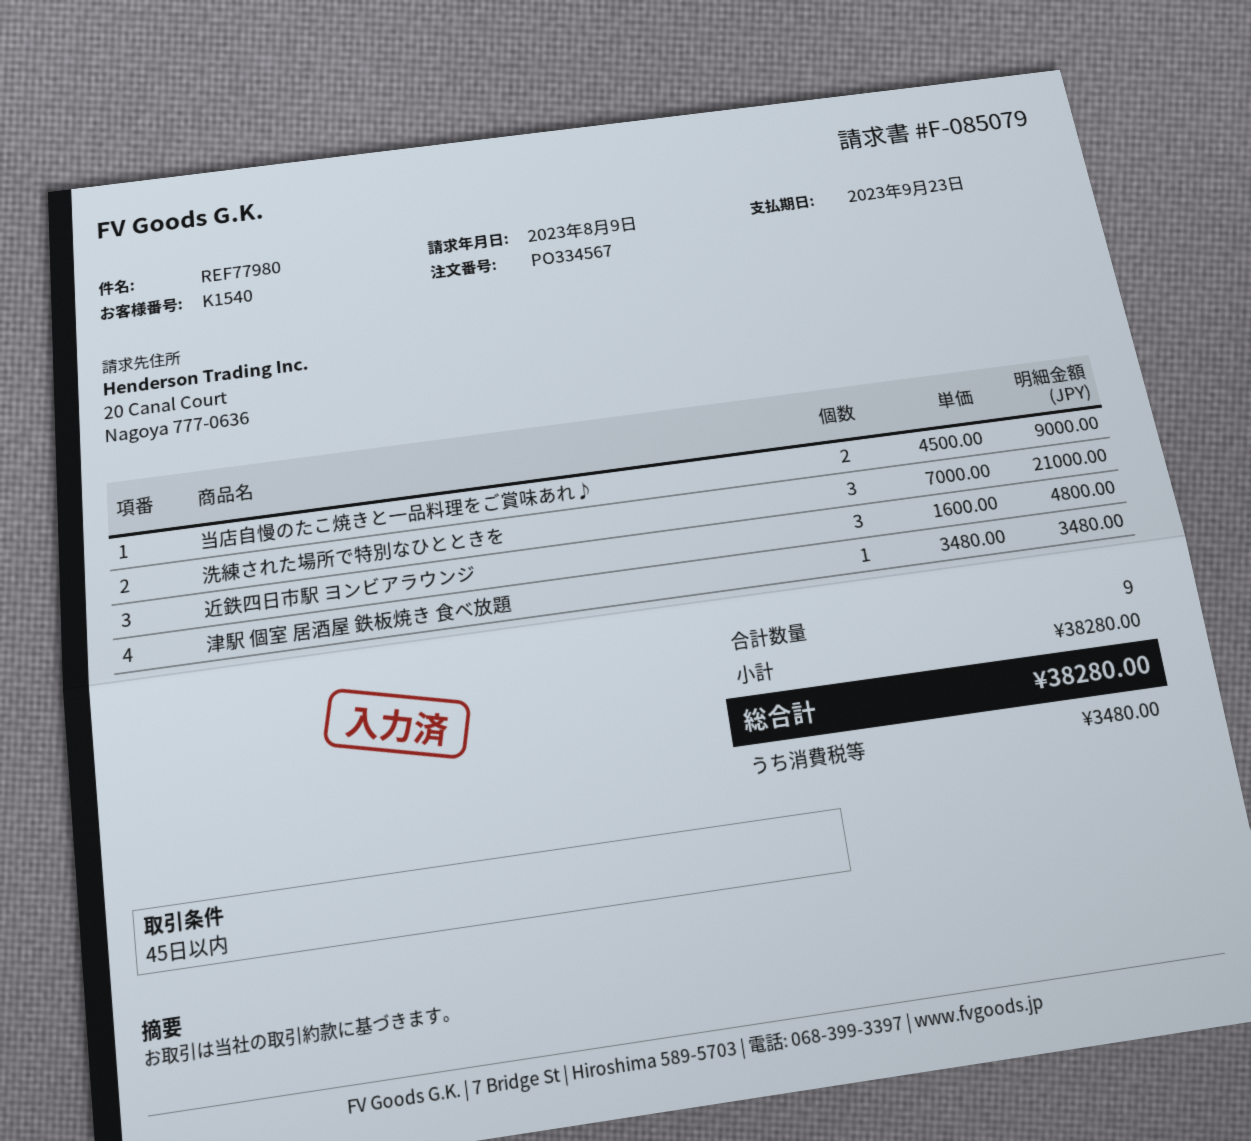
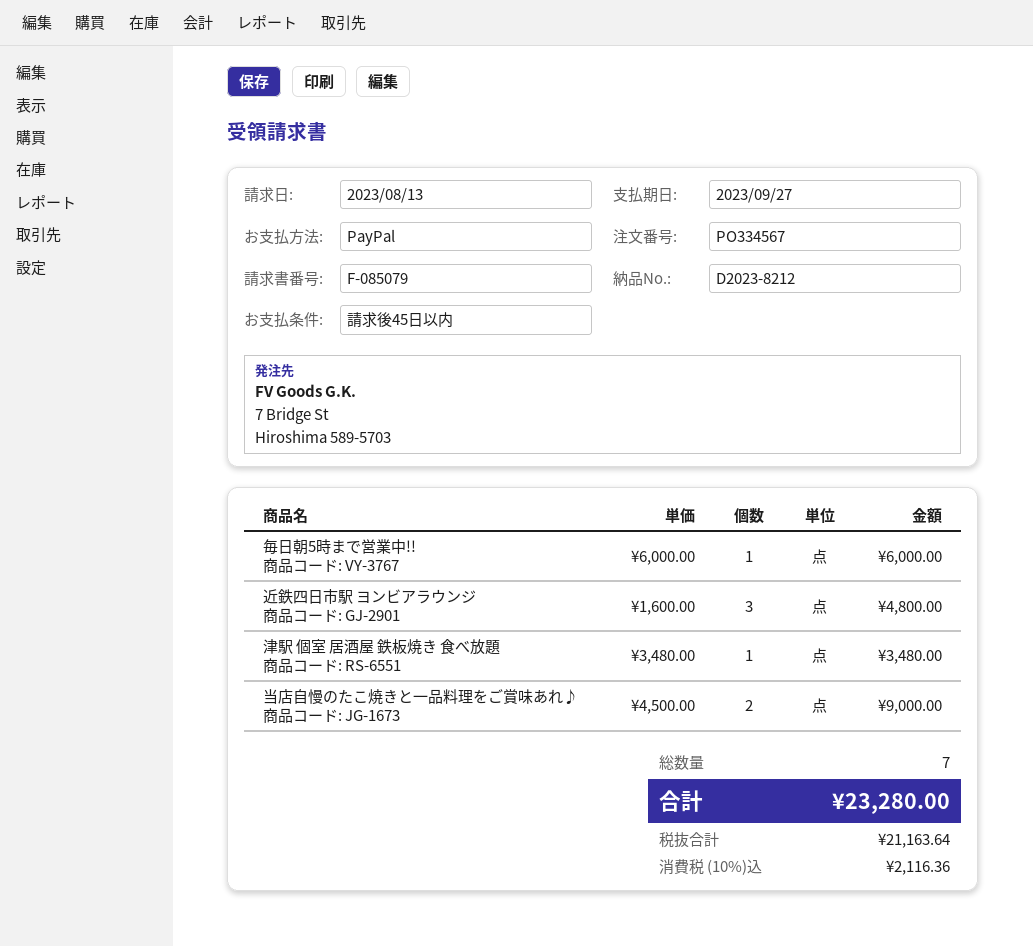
invoice date: 2023-08-09 -> 2023-08-13
due date: 2023-09-23 -> 2023-09-27
洗練された場所で特別なひとときを: 3 x 7000.00 = 21000.00 -> none
毎日朝5時まで営業中!!: none -> 1 x 6000.00 = 6000.00
total quantity: 9 -> 7
tax: 3480.00 -> 2116.36
total: 38280.00 -> 23280.00

